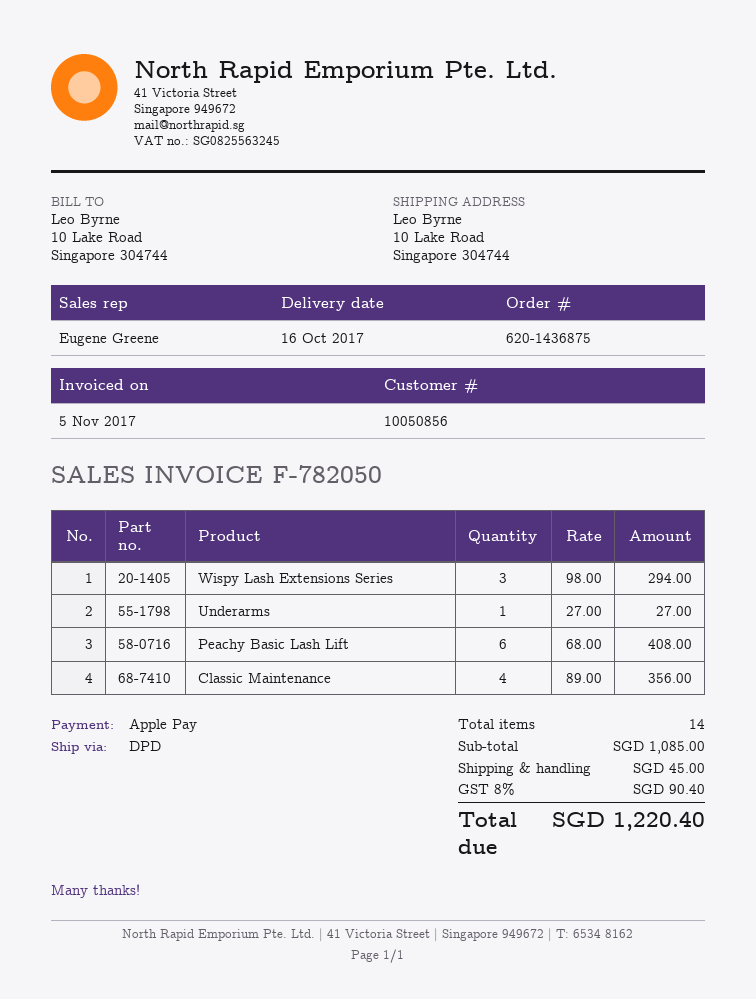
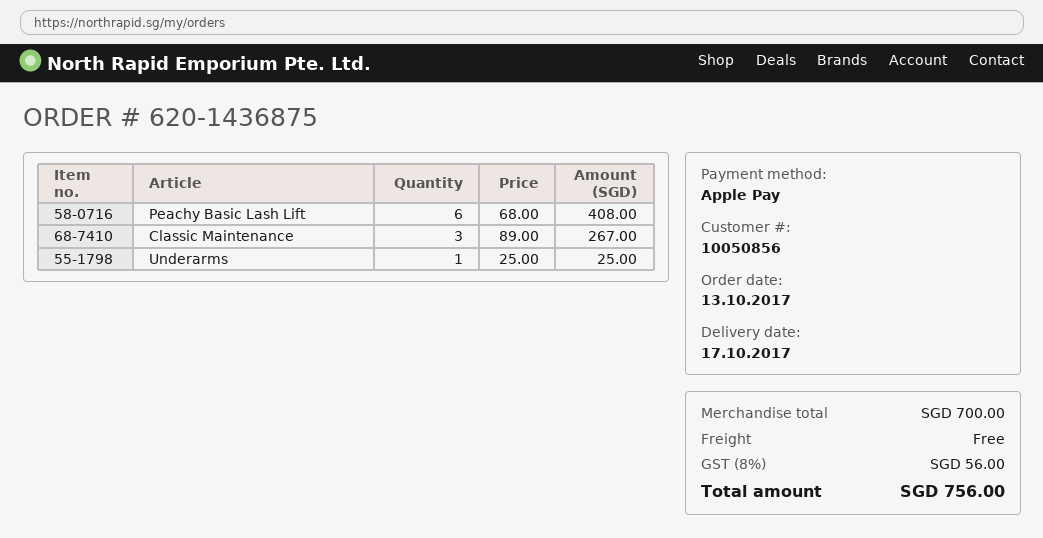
delivery date: 2017-10-16 -> 2017-10-17
Wispy Lash Extensions Series: 3 x 98.00 = 294.00 -> none
Underarms: 1 x 27.00 = 27.00 -> 1 x 25.00 = 25.00
Classic Maintenance: 4 x 89.00 = 356.00 -> 3 x 89.00 = 267.00
subtotal: 1085.00 -> 700.00
shipping: 45.00 -> 0.00
tax: 8% = 90.40 -> 8% = 56.00
total: 1220.40 -> 756.00

